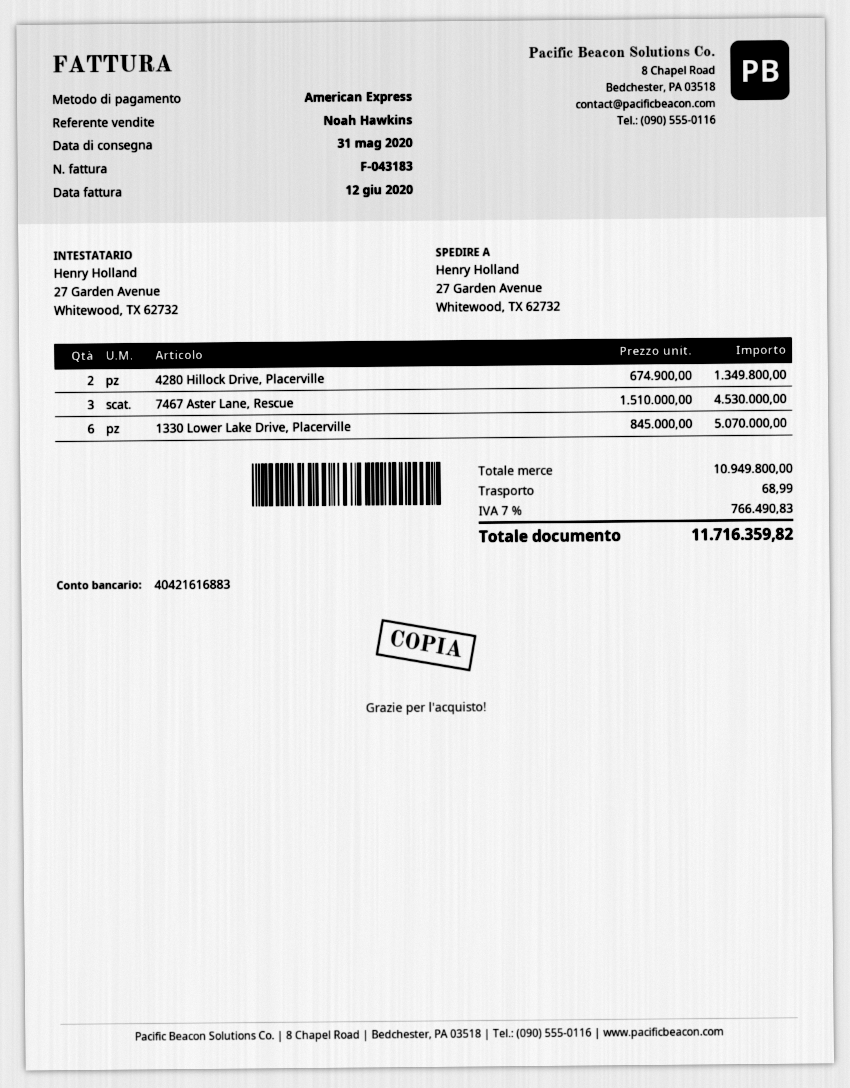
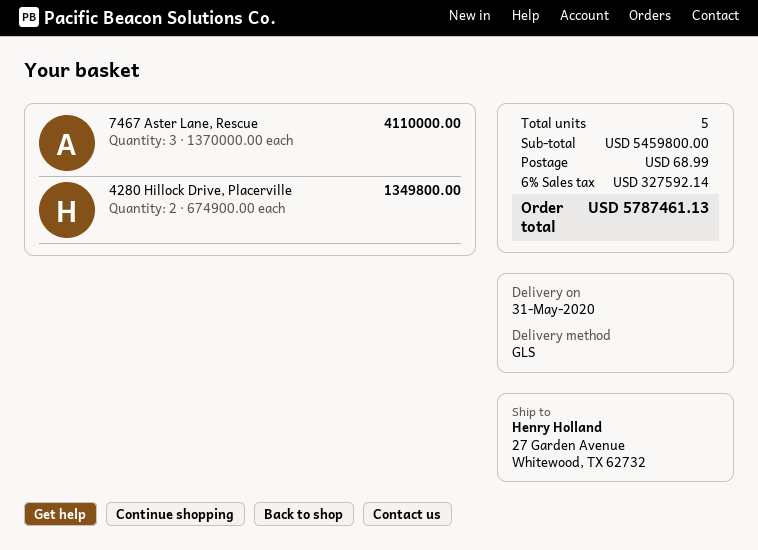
7467 Aster Lane, Rescue: 3 x 1510000.00 = 4530000.00 -> 3 x 1370000.00 = 4110000.00
1330 Lower Lake Drive, Placerville: 6 x 845000.00 = 5070000.00 -> none
subtotal: 10949800.00 -> 5459800.00
tax: 7% = 766490.83 -> 6% = 327592.14
total: 11716359.82 -> 5787461.13

